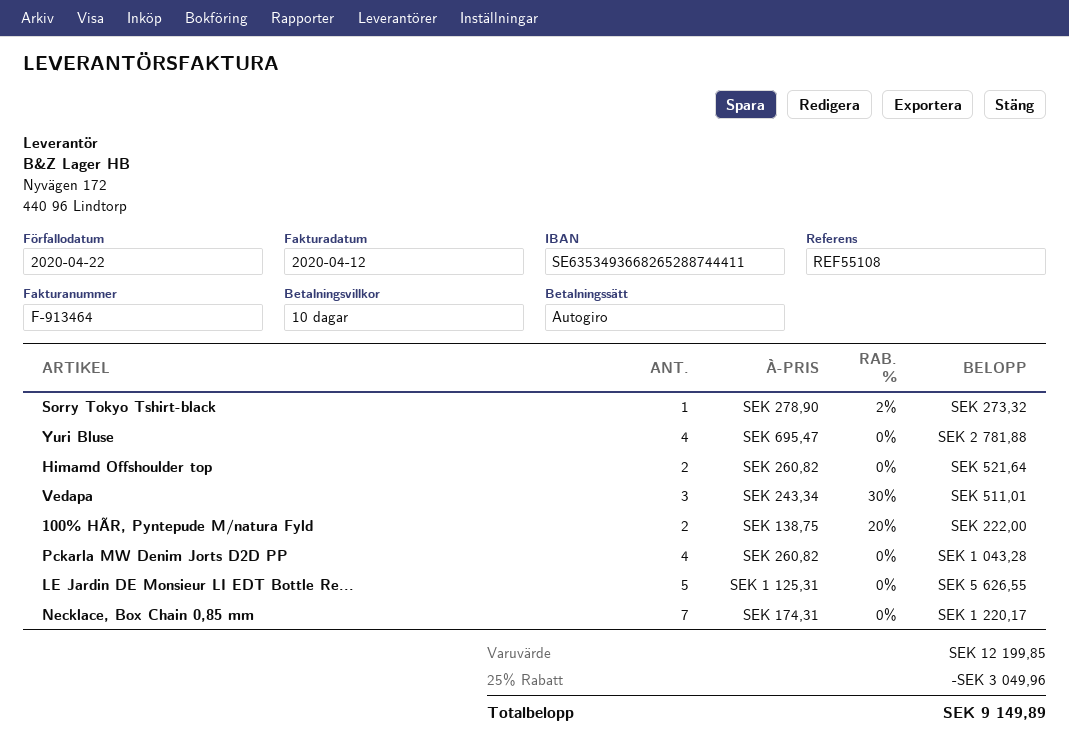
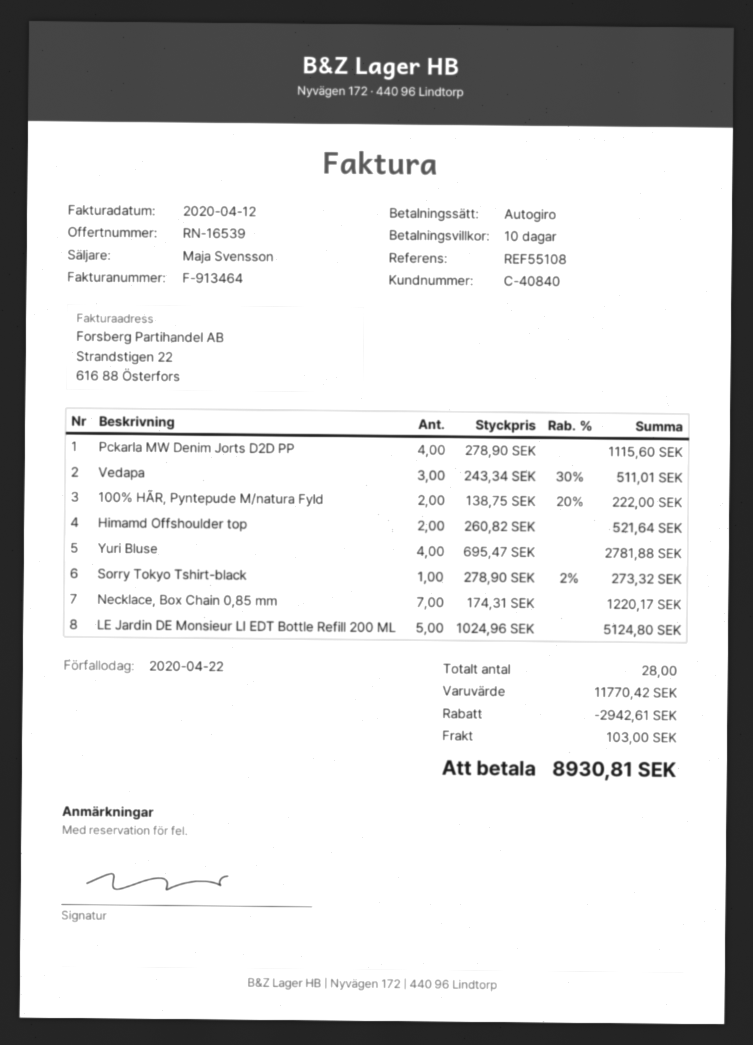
Pckarla MW Denim Jorts D2D PP: 4 x 260.82 = 1043.28 -> 4 x 278.90 = 1115.60
LE Jardin DE Monsieur LI EDT Bottle Re...: 5 x 1125.31 = 5626.55 -> 5 x 1024.96 = 5124.80
subtotal: 12199.85 -> 11770.42
discount: 3049.96 -> 2942.61
shipping: none -> 103.00
total: 9149.89 -> 8930.81

